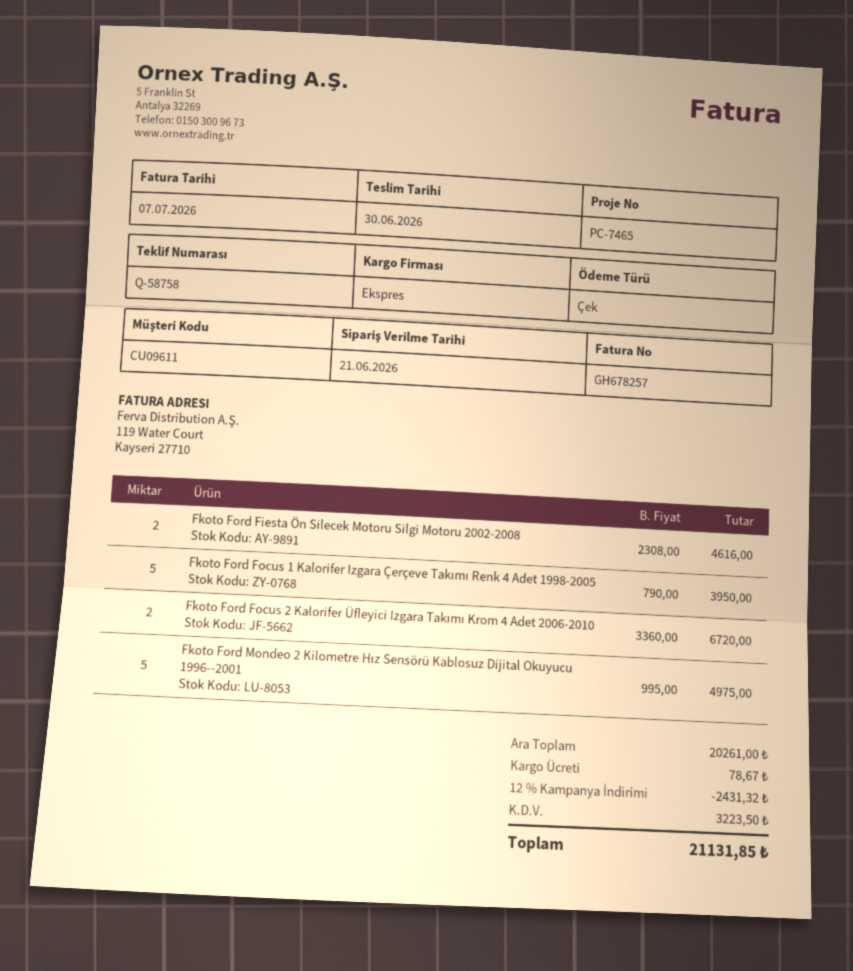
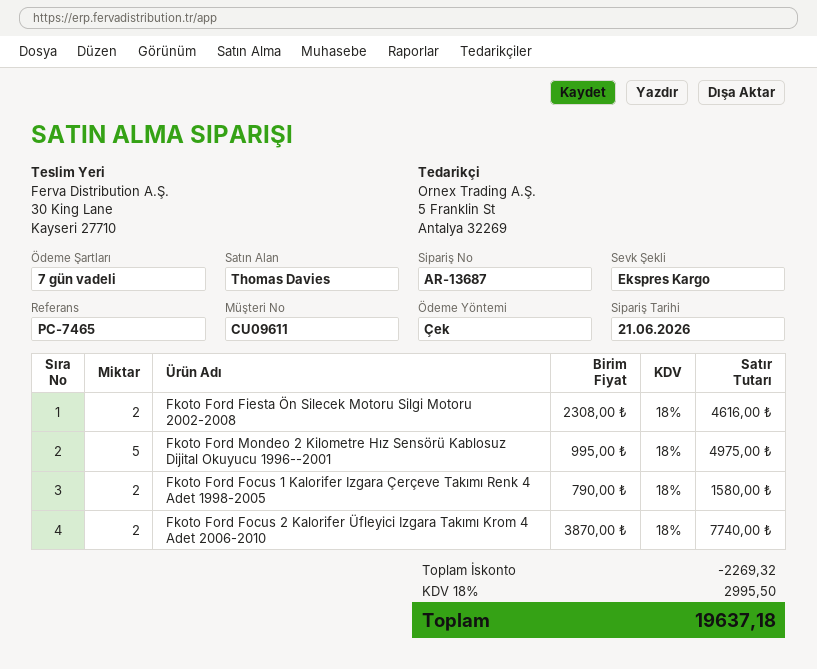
Fkoto Ford Focus 1 Kalorifer Izgara Çerçeve Takımı Renk 4 Adet 1998-2005: 5 x 790.00 = 3950.00 -> 2 x 790.00 = 1580.00
Fkoto Ford Focus 2 Kalorifer Üfleyici Izgara Takımı Krom 4 Adet 2006-2010: 2 x 3360.00 = 6720.00 -> 2 x 3870.00 = 7740.00
discount: 2431.32 -> 2269.32
shipping: 78.67 -> none
tax: 3223.50 -> 2995.50
total: 21131.85 -> 19637.18

